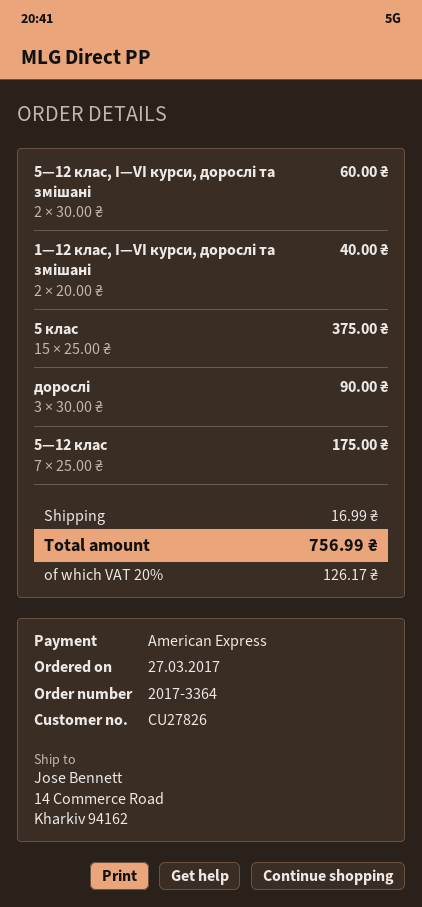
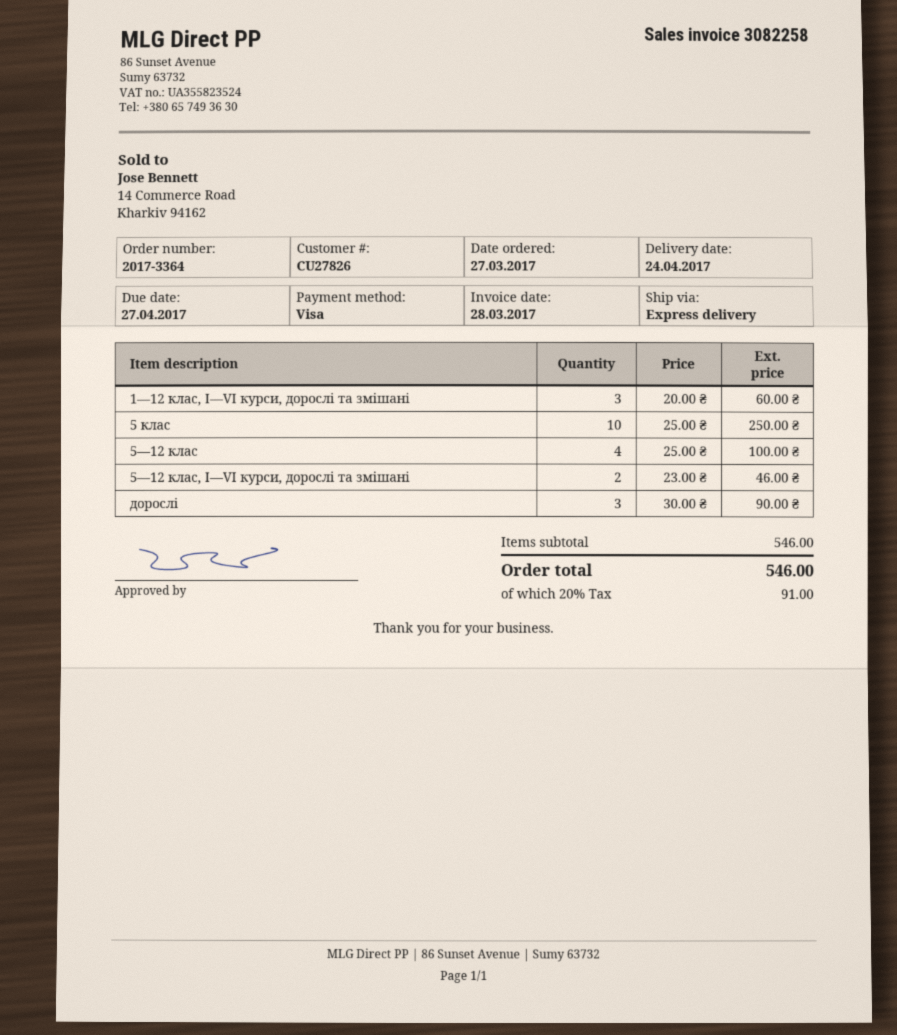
payment method: American Express -> Visa
5—12 клас, I—VI курси, дорослі та змішані: 2 x 30.00 = 60.00 -> 2 x 23.00 = 46.00
1—12 клас, I—VI курси, дорослі та змішані: 2 x 20.00 = 40.00 -> 3 x 20.00 = 60.00
5 клас: 15 x 25.00 = 375.00 -> 10 x 25.00 = 250.00
5—12 клас: 7 x 25.00 = 175.00 -> 4 x 25.00 = 100.00
shipping: 16.99 -> none
tax: 20% = 126.17 -> 20% = 91.00
total: 756.99 -> 546.00

